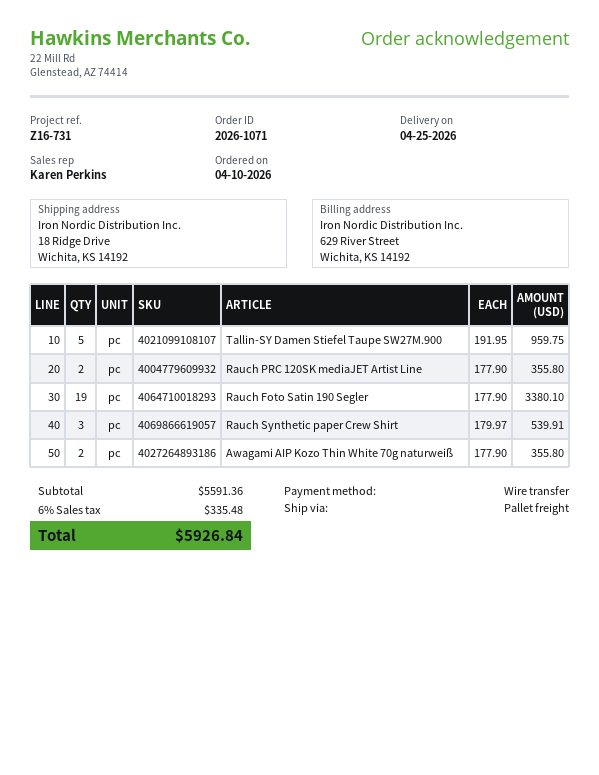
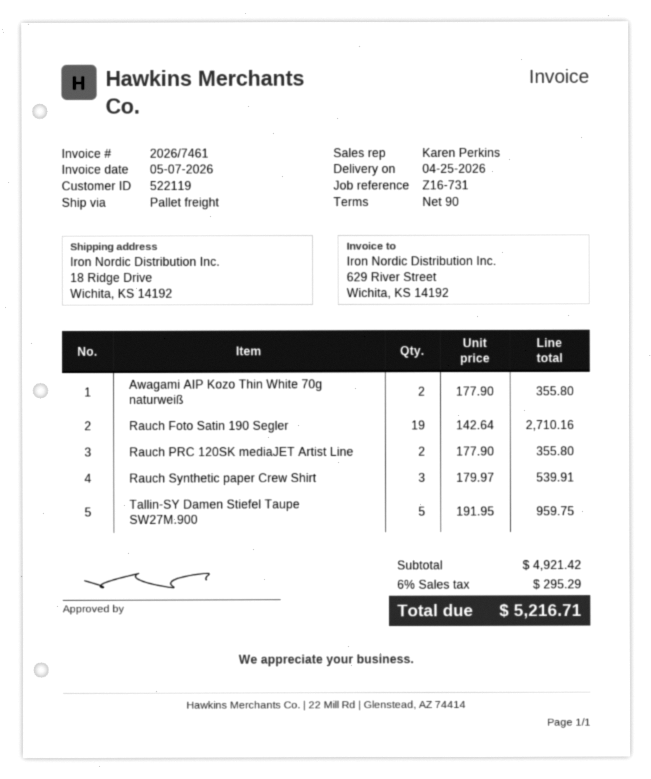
Rauch Foto Satin 190 Segler: 19 x 177.90 = 3380.10 -> 19 x 142.64 = 2710.16
subtotal: 5591.36 -> 4921.42
tax: 6% = 335.48 -> 6% = 295.29
total: 5926.84 -> 5216.71

